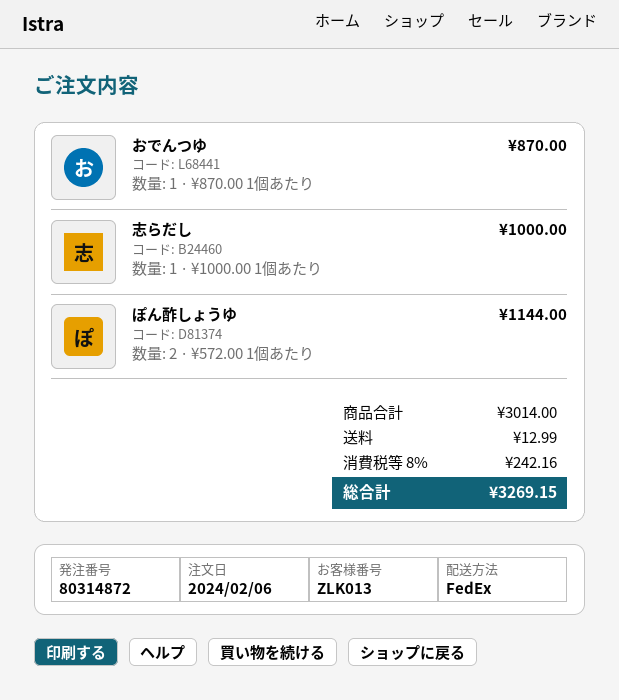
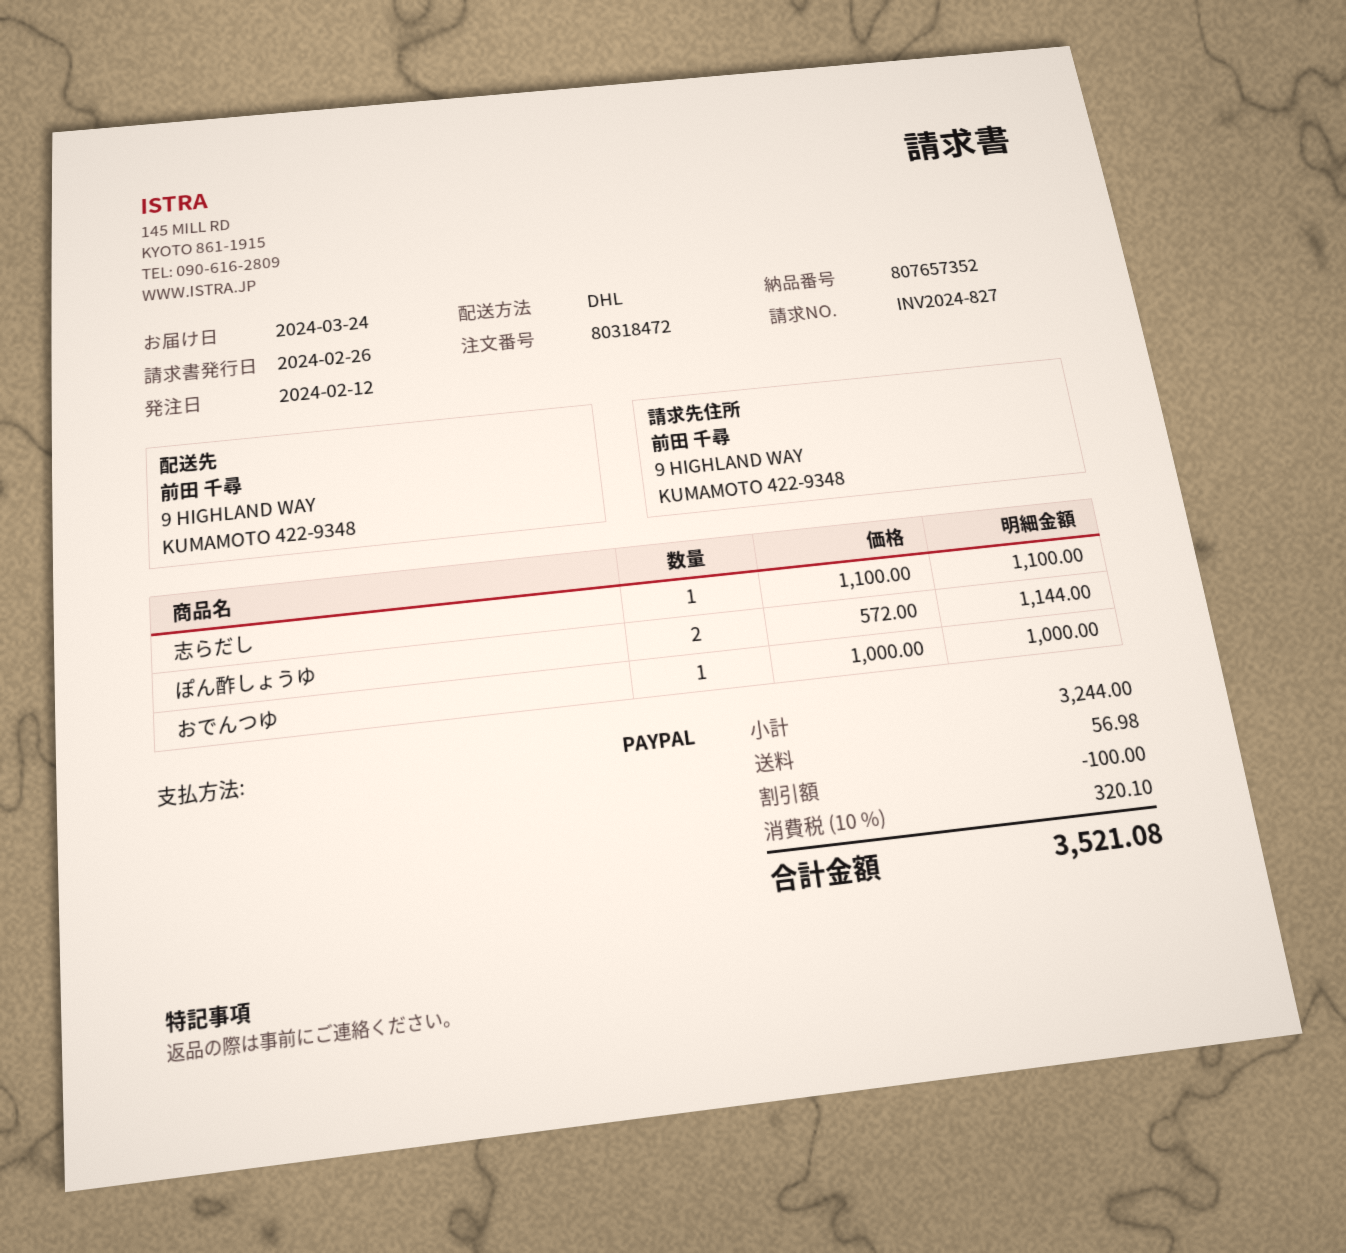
order number: 80314872 -> 80318472
order date: 2024-02-06 -> 2024-02-12
shipping method: FedEx -> DHL
おでんつゆ: 1 x 870.00 = 870.00 -> 1 x 1000.00 = 1000.00
志らだし: 1 x 1000.00 = 1000.00 -> 1 x 1100.00 = 1100.00
subtotal: 3014.00 -> 3244.00
discount: none -> 100.00
shipping: 12.99 -> 56.98
tax: 8% = 242.16 -> 10% = 320.10
total: 3269.15 -> 3521.08

